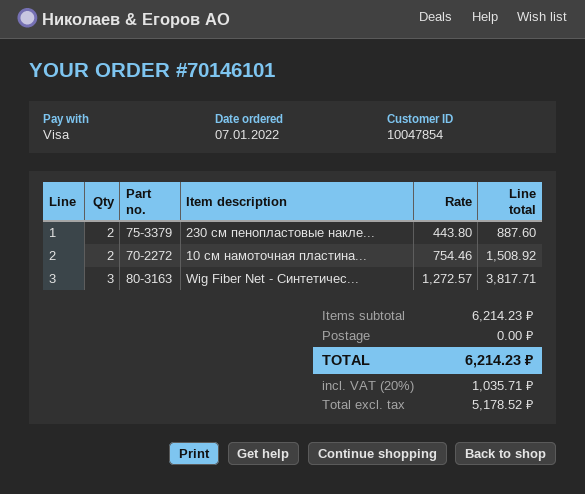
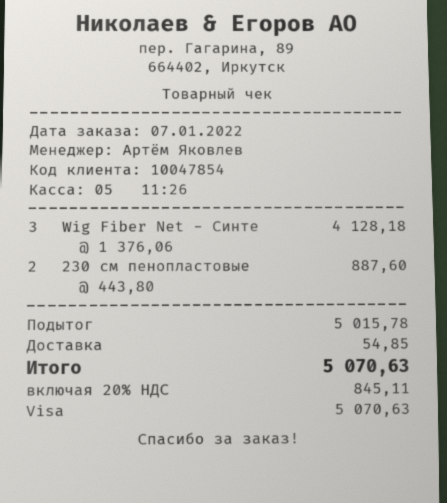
10 см намоточная пластина...: 2 x 754.46 = 1508.92 -> none
Wig Fiber Net - Синтетичес...: 3 x 1272.57 = 3817.71 -> 3 x 1376.06 = 4128.18
subtotal: 6214.23 -> 5015.78
shipping: 0.00 -> 54.85
tax: 20% = 1035.71 -> 20% = 845.11
total: 6214.23 -> 5070.63

